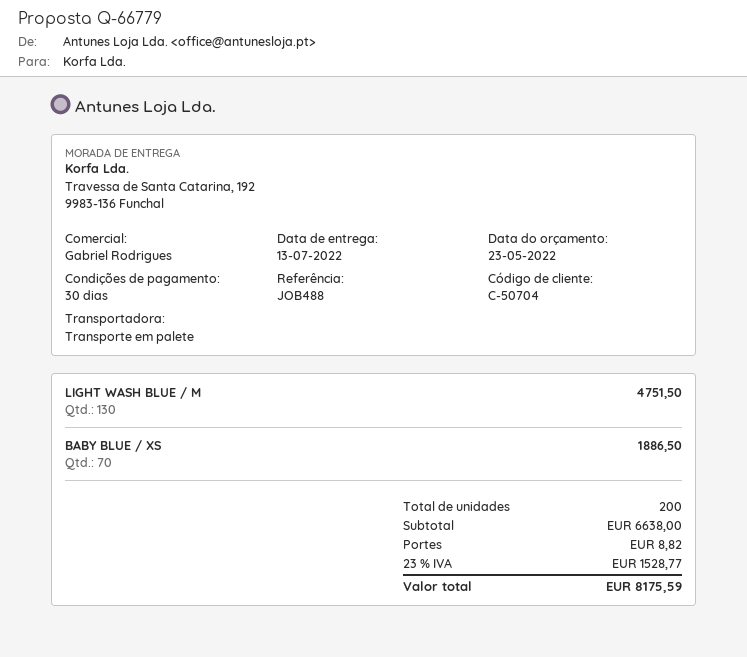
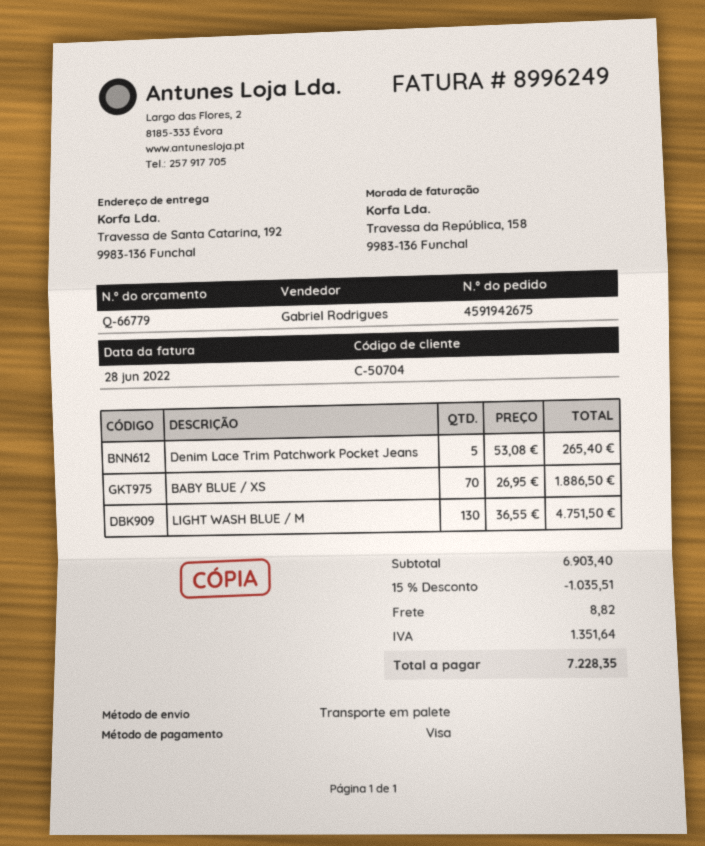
Denim Lace Trim Patchwork Pocket Jeans: none -> 5 for 265.40
subtotal: 6638.00 -> 6903.40
discount: none -> 15% = 1035.51
tax: 1528.77 -> 1351.64
total: 8175.59 -> 7228.35

